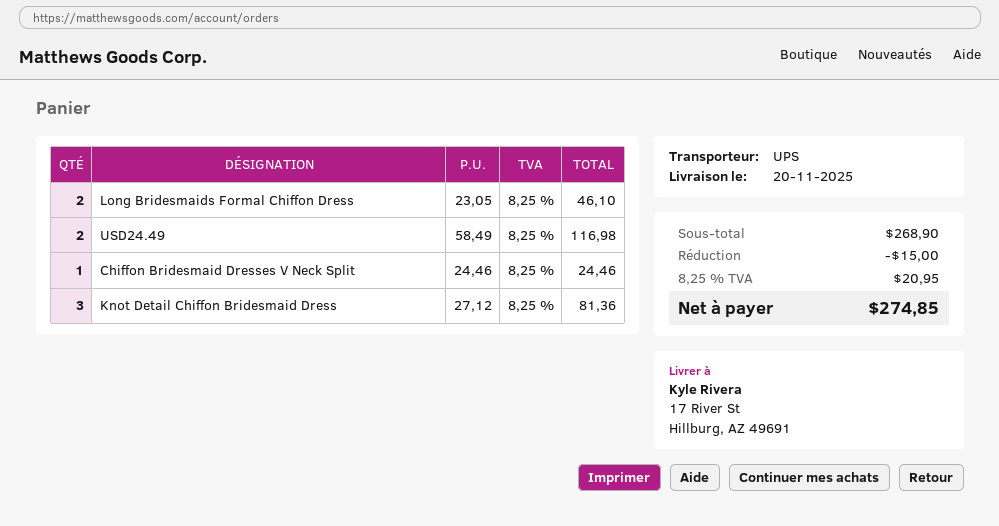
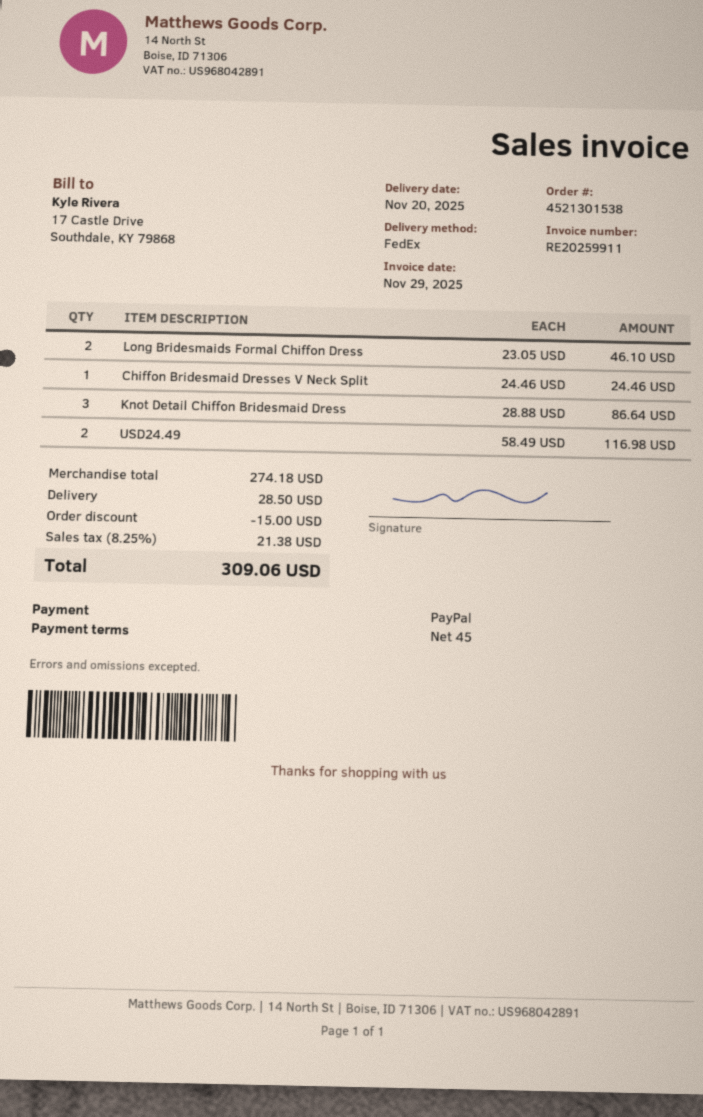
shipping method: UPS -> FedEx
Knot Detail Chiffon Bridesmaid Dress: 3 x 27.12 = 81.36 -> 3 x 28.88 = 86.64
subtotal: 268.90 -> 274.18
shipping: none -> 28.50
tax: 8.25% = 20.95 -> 8.25% = 21.38
total: 274.85 -> 309.06

